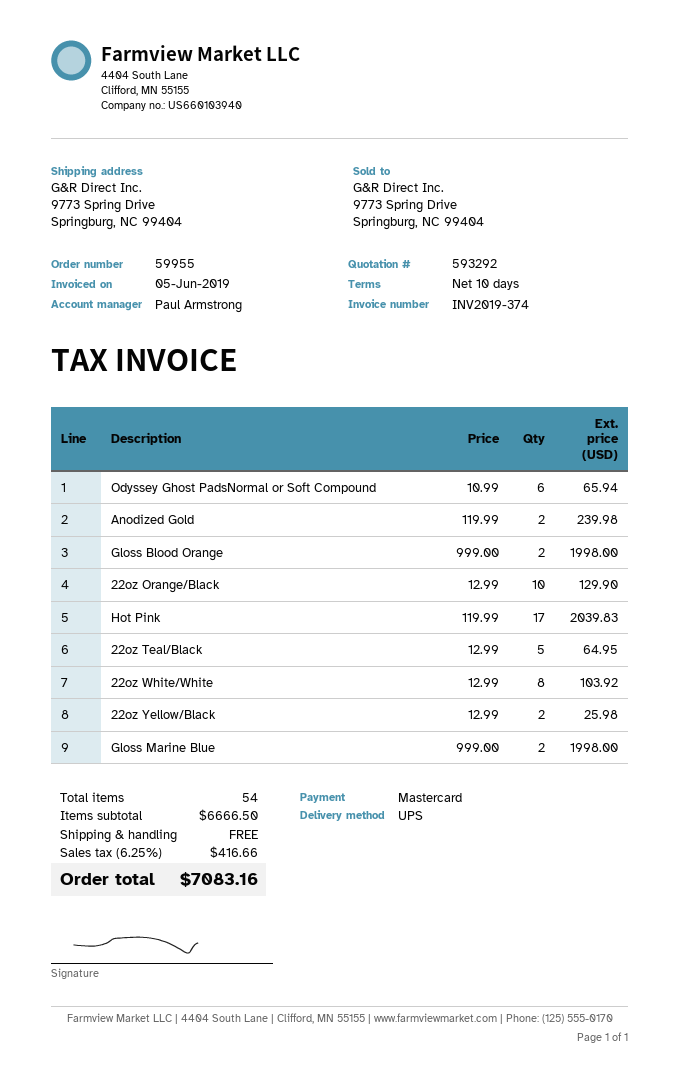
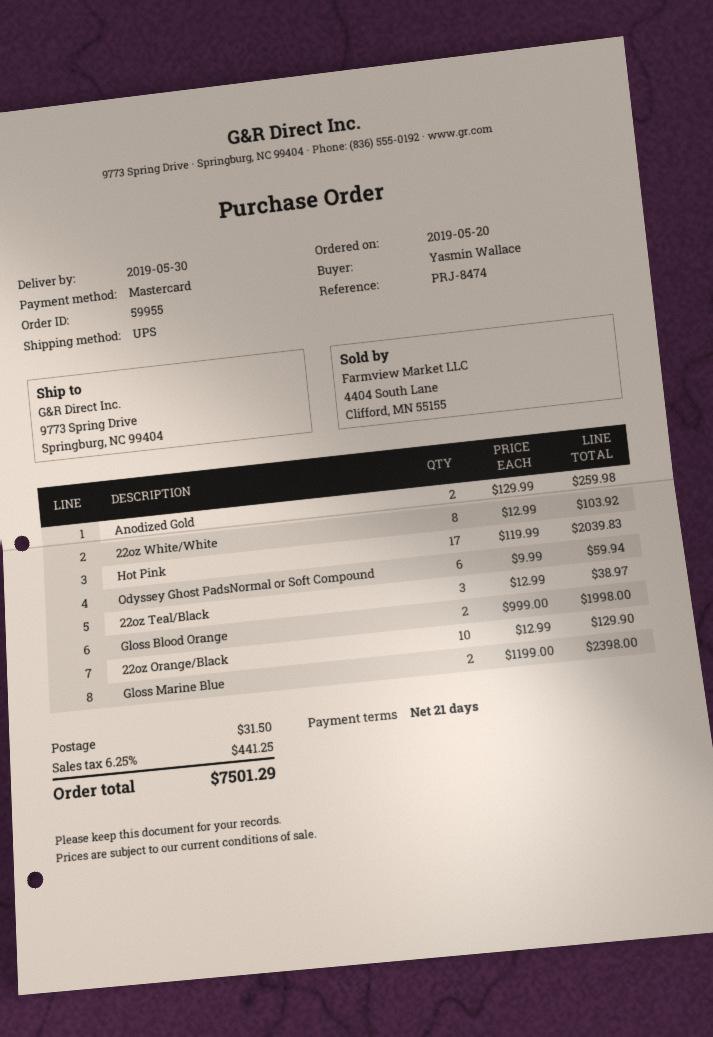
payment terms: 10 days -> 21 days
Odyssey Ghost PadsNormal or Soft Compound: 6 x 10.99 = 65.94 -> 6 x 9.99 = 59.94
Anodized Gold: 2 x 119.99 = 239.98 -> 2 x 129.99 = 259.98
22oz Teal/Black: 5 x 12.99 = 64.95 -> 3 x 12.99 = 38.97
22oz Yellow/Black: 2 x 12.99 = 25.98 -> none
Gloss Marine Blue: 2 x 999.00 = 1998.00 -> 2 x 1199.00 = 2398.00
shipping: 0.00 -> 31.50
tax: 6.25% = 416.66 -> 6.25% = 441.25
total: 7083.16 -> 7501.29

